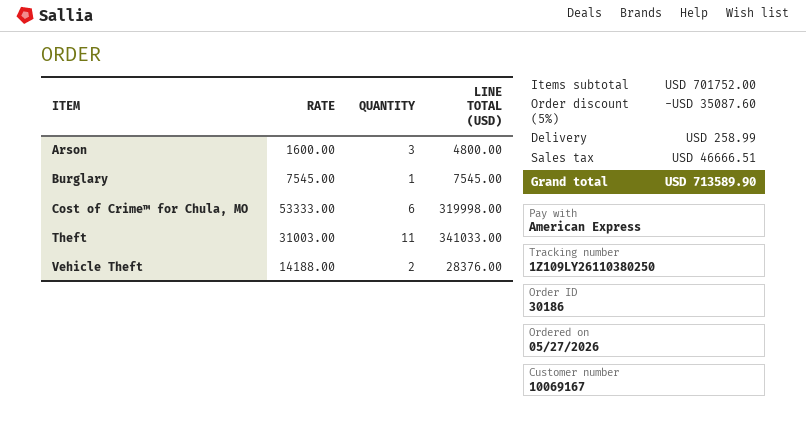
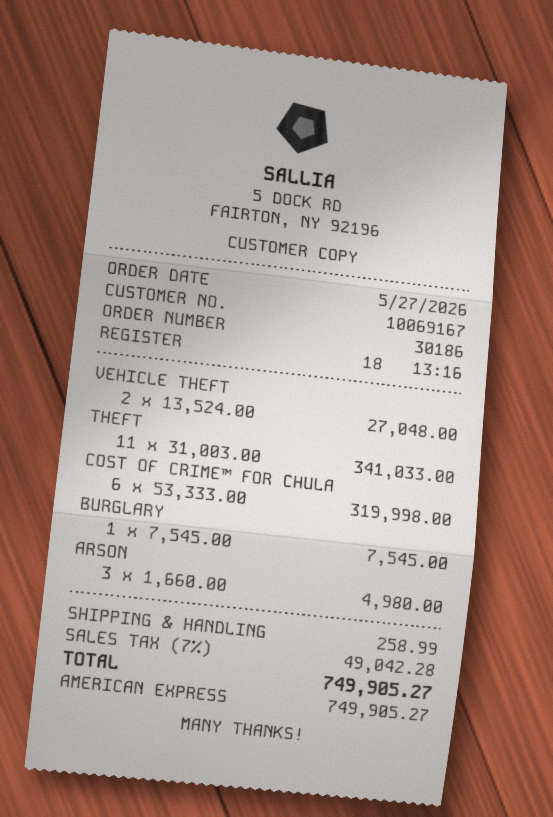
Arson: 3 x 1600.00 = 4800.00 -> 3 x 1660.00 = 4980.00
Vehicle Theft: 2 x 14188.00 = 28376.00 -> 2 x 13524.00 = 27048.00
discount: 5% = 35087.60 -> none
tax: 46666.51 -> 49042.28
total: 713589.90 -> 749905.27

